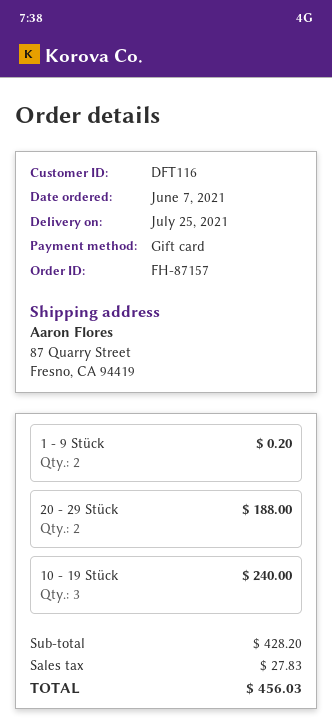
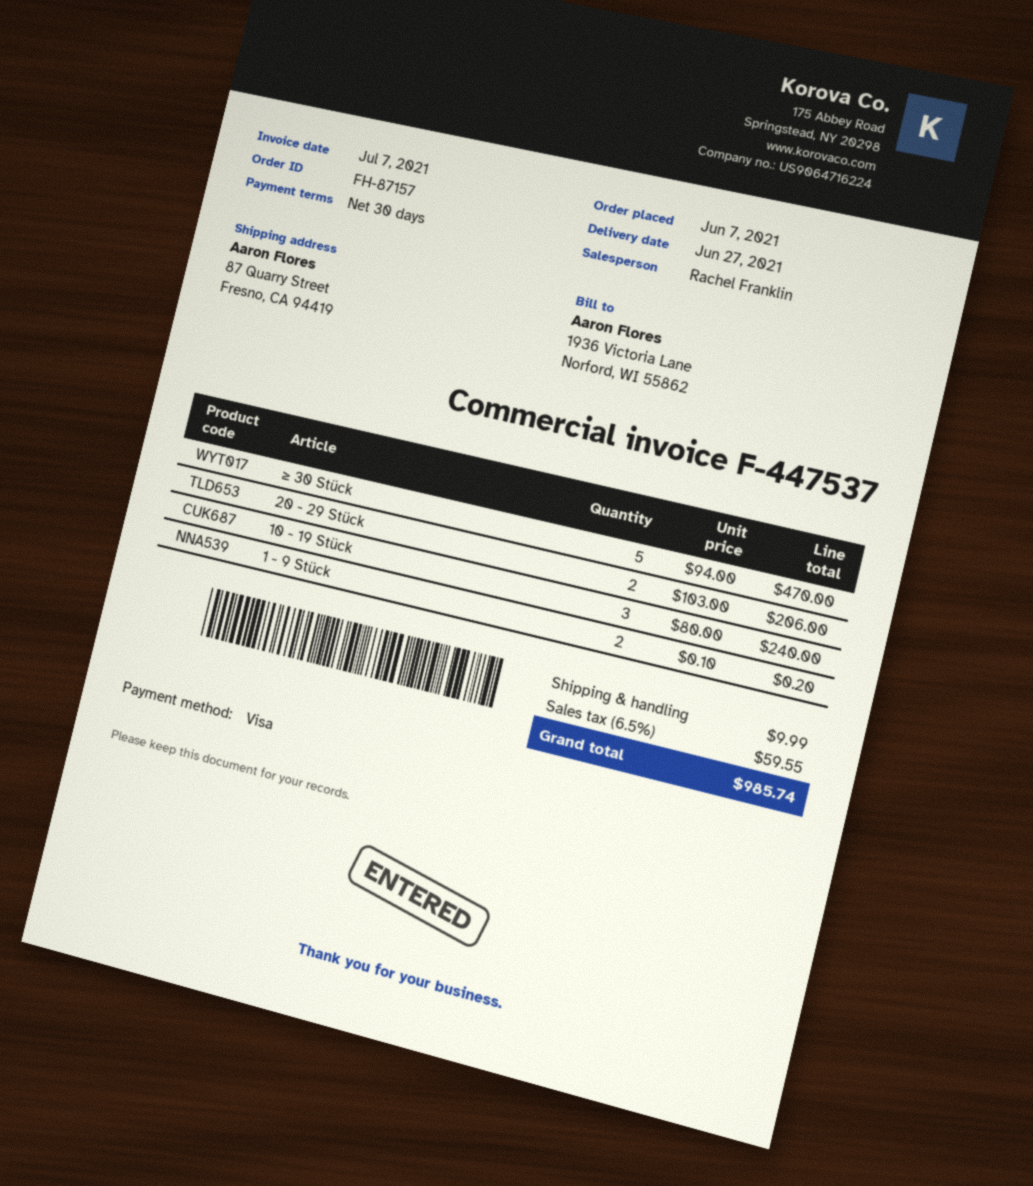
delivery date: 2021-07-25 -> 2021-06-27
payment method: gift card -> Visa
20 - 29 Stück: 2 for 188.00 -> 2 for 206.00
≥ 30 Stück: none -> 5 for 470.00
shipping: none -> 9.99
tax: 27.83 -> 59.55
total: 456.03 -> 985.74

